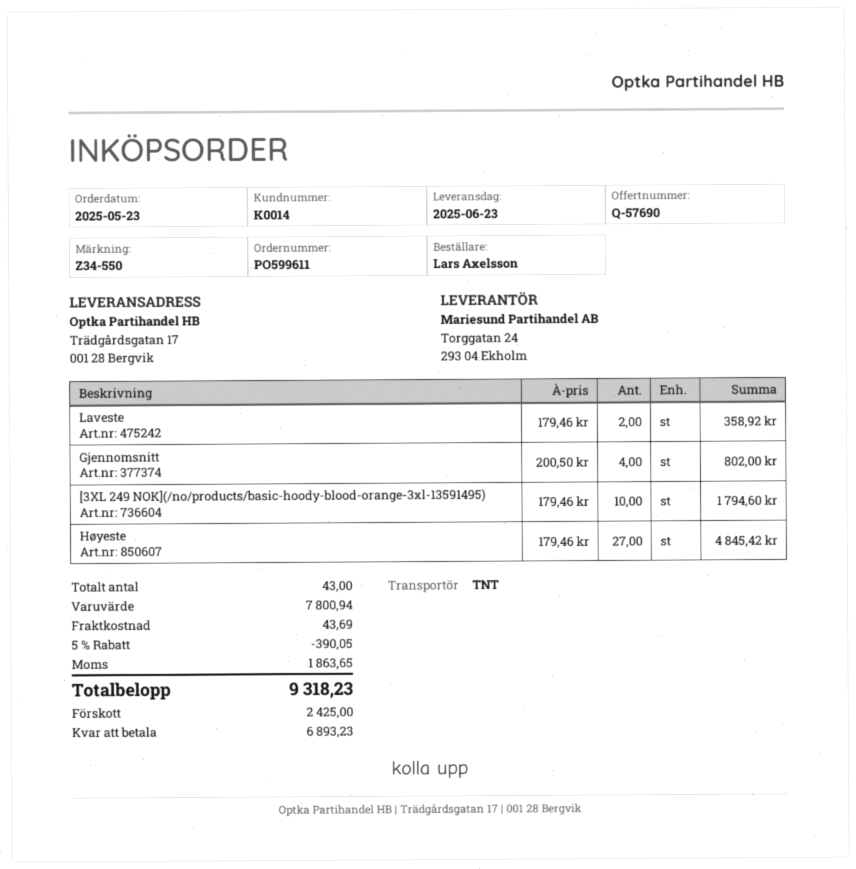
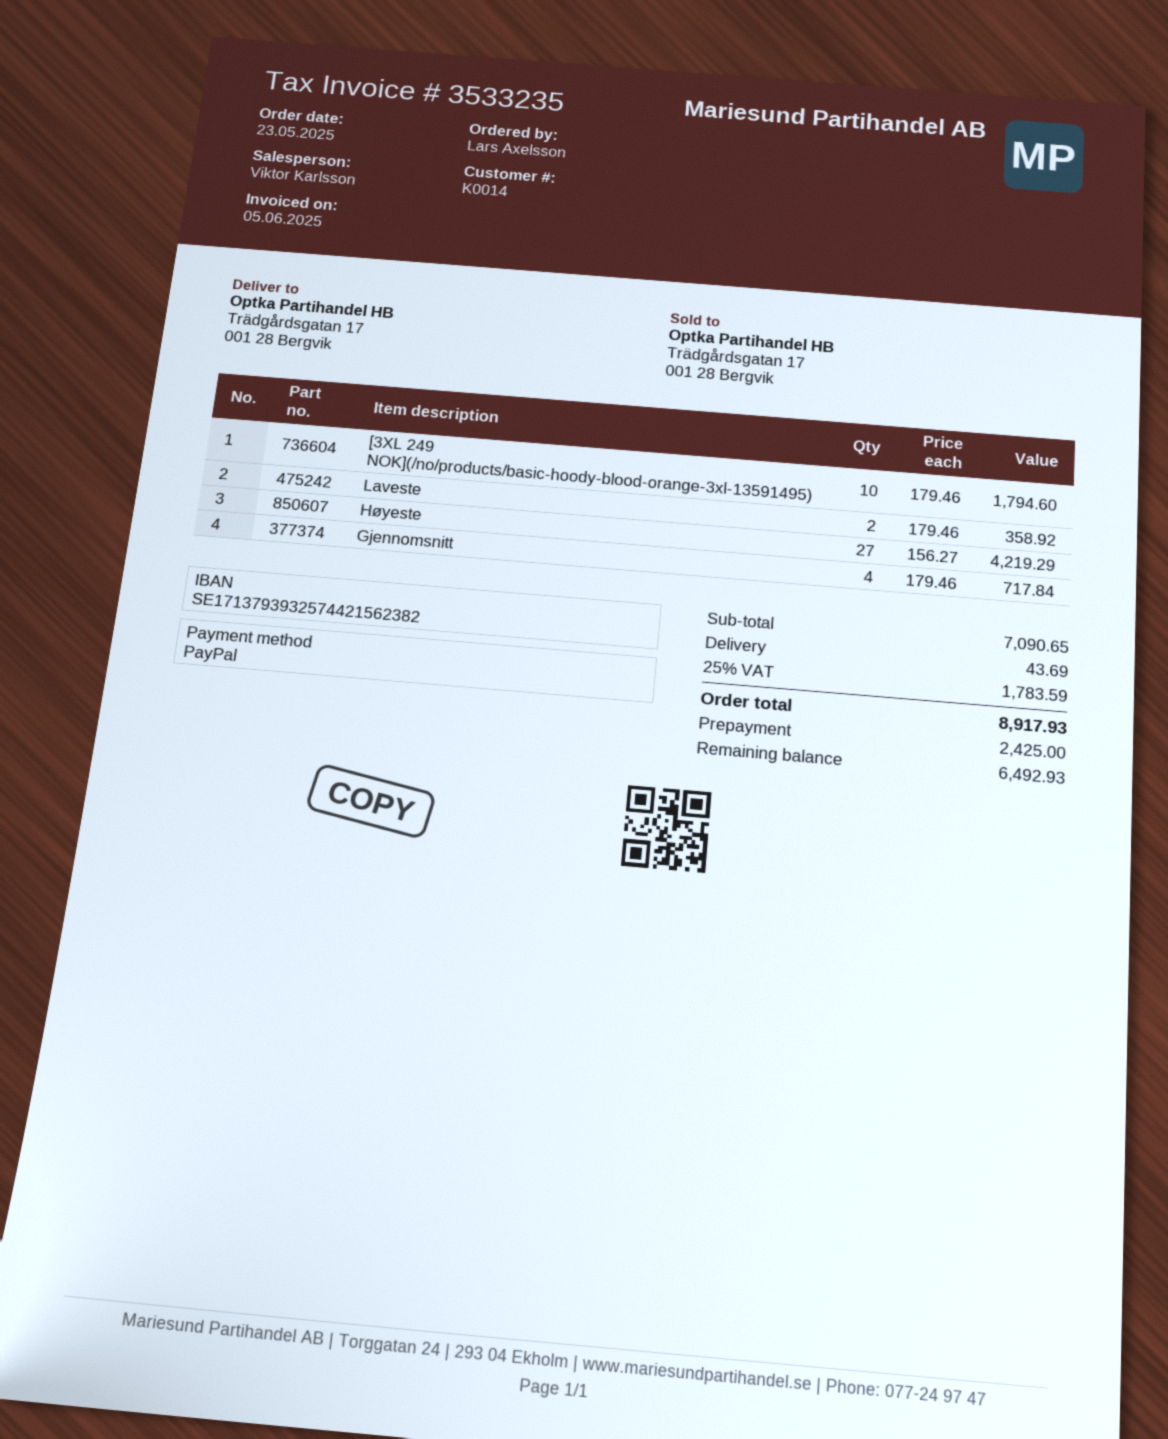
Gjennomsnitt: 4 x 200.50 = 802.00 -> 4 x 179.46 = 717.84
Høyeste: 27 x 179.46 = 4845.42 -> 27 x 156.27 = 4219.29
subtotal: 7800.94 -> 7090.65
discount: 5% = 390.05 -> none
tax: 1863.65 -> 1783.59
total: 9318.23 -> 8917.93
balance: 6893.23 -> 6492.93

